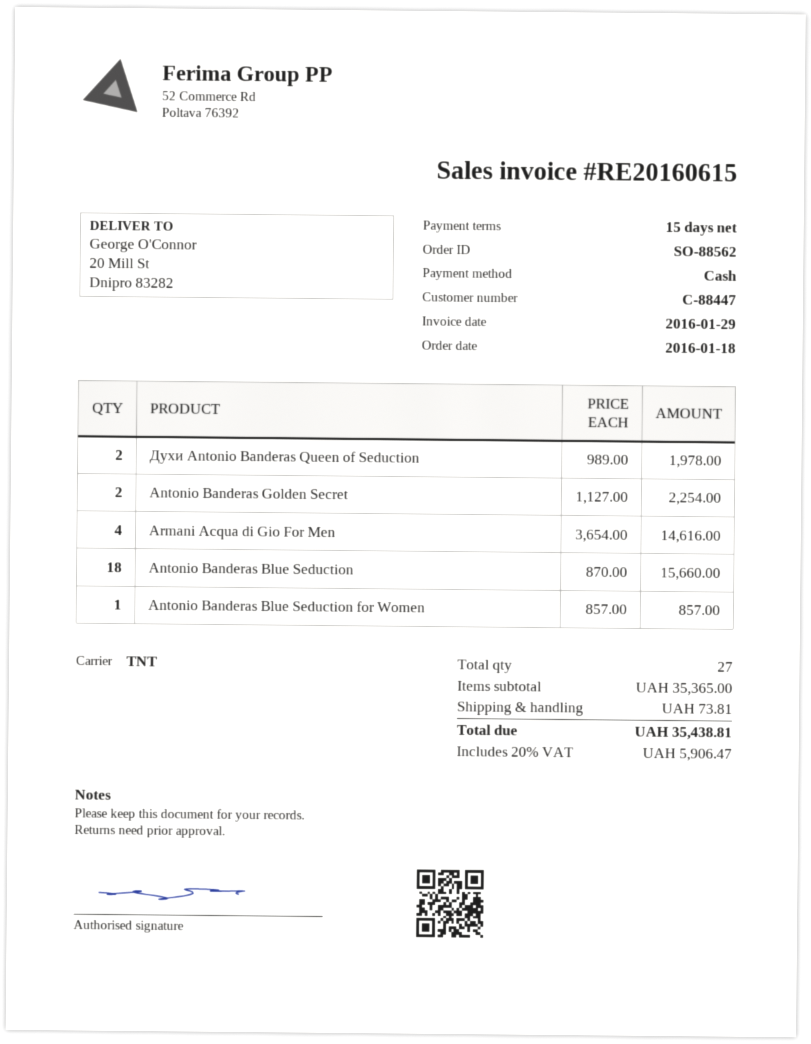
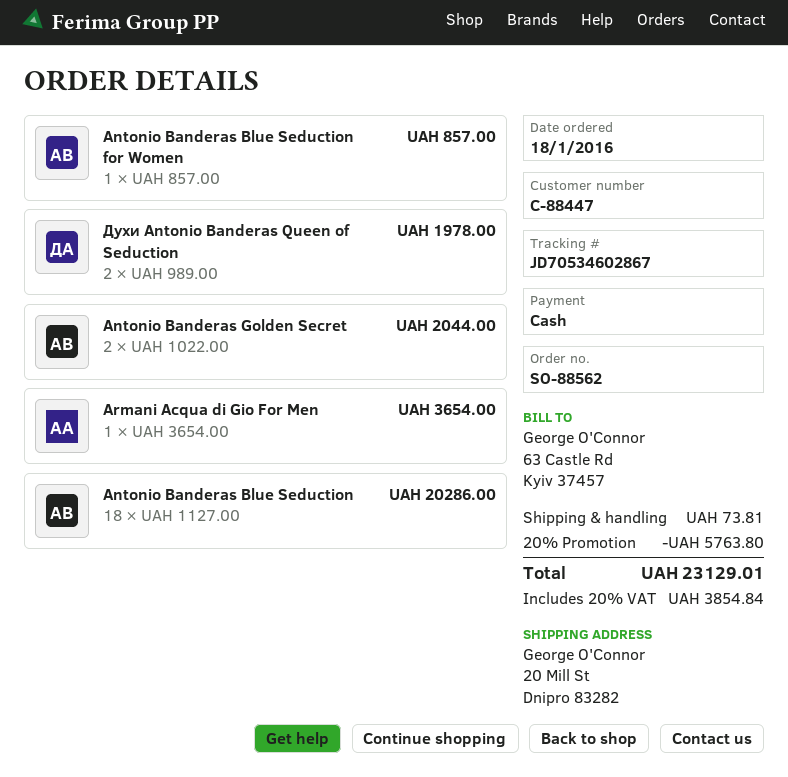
Antonio Banderas Golden Secret: 2 x 1127.00 = 2254.00 -> 2 x 1022.00 = 2044.00
Armani Acqua di Gio For Men: 4 x 3654.00 = 14616.00 -> 1 x 3654.00 = 3654.00
Antonio Banderas Blue Seduction: 18 x 870.00 = 15660.00 -> 18 x 1127.00 = 20286.00
discount: none -> 20% = 5763.80
tax: 20% = 5906.47 -> 20% = 3854.84
total: 35438.81 -> 23129.01

